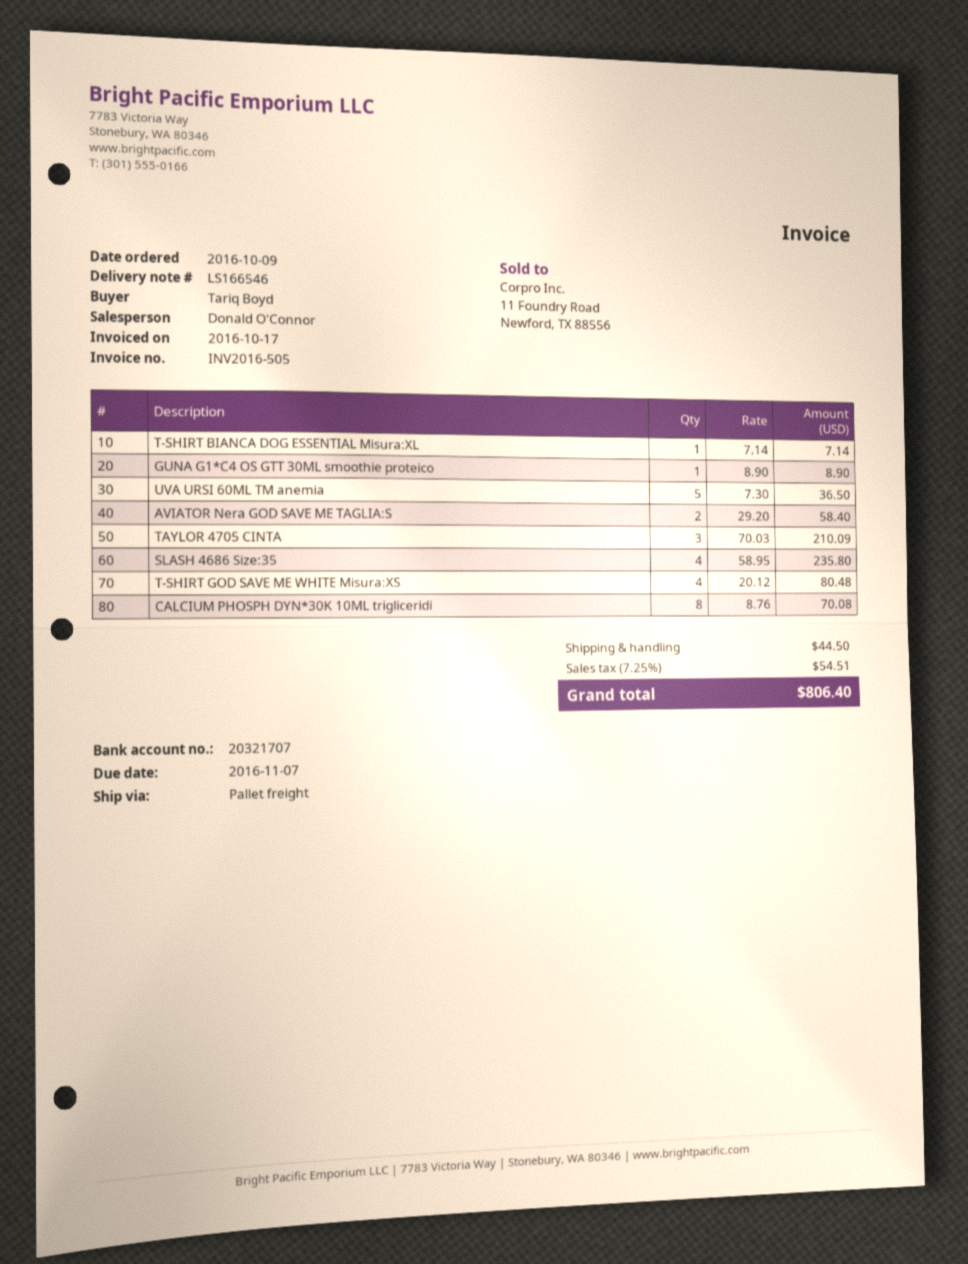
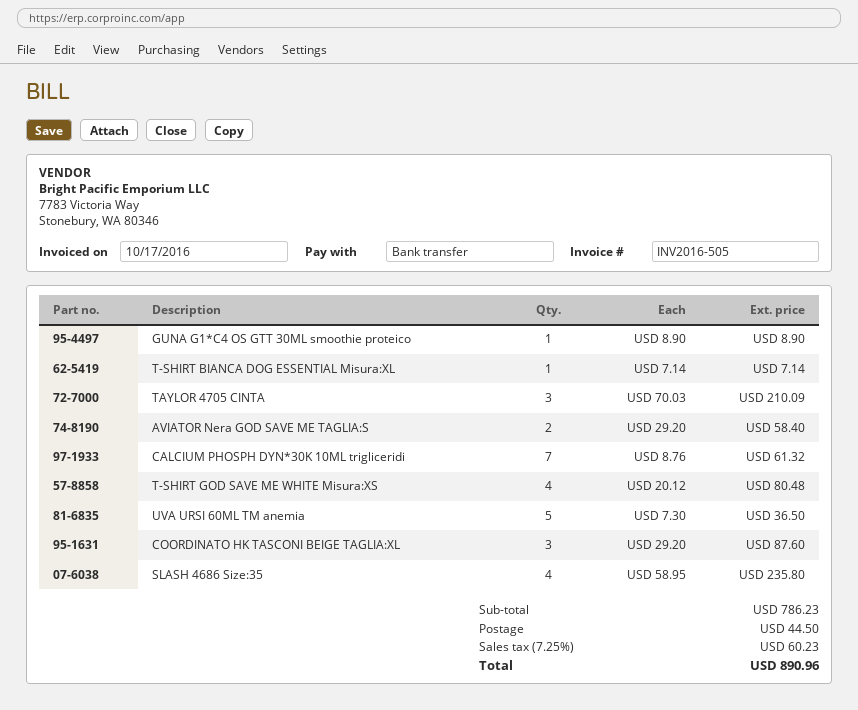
CALCIUM PHOSPH DYN*30K 10ML trigliceridi: 8 x 8.76 = 70.08 -> 7 x 8.76 = 61.32
COORDINATO HK TASCONI BEIGE TAGLIA:XL: none -> 3 x 29.20 = 87.60
tax: 7.25% = 54.51 -> 7.25% = 60.23
total: 806.40 -> 890.96

